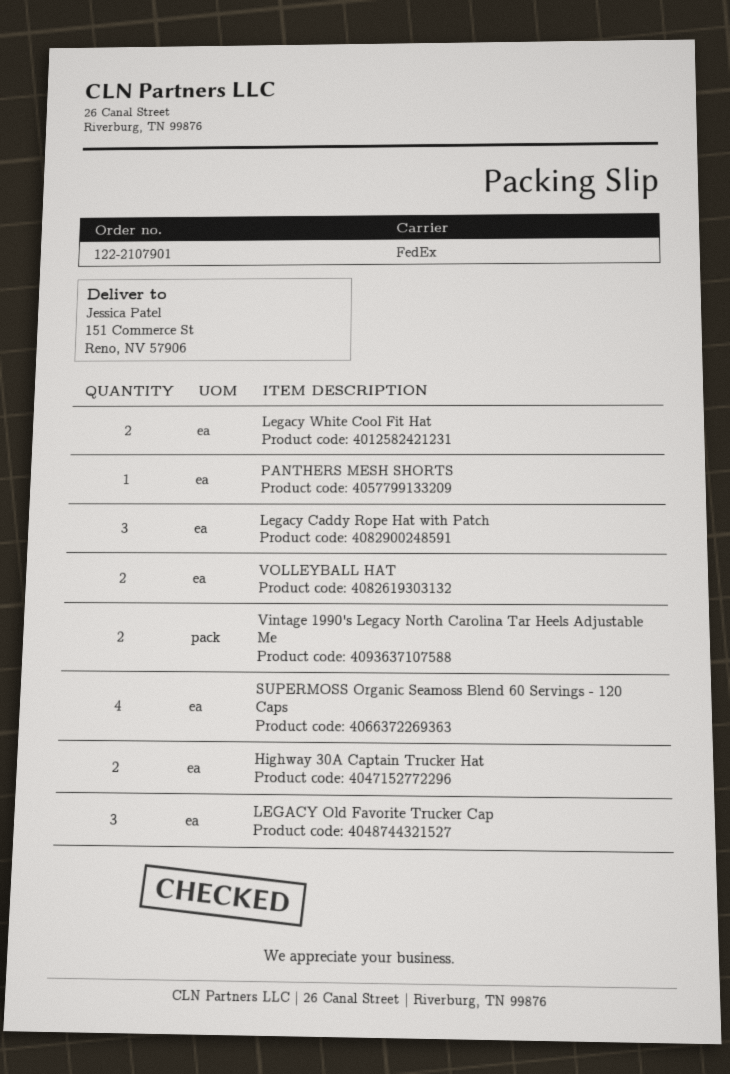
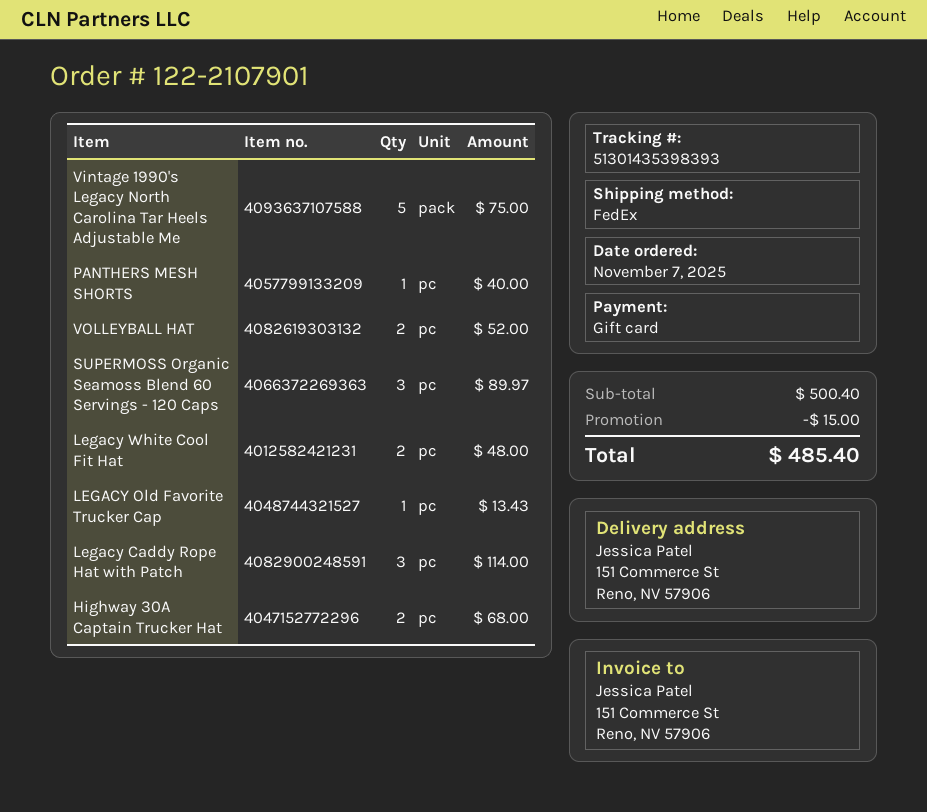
Vintage 1990's Legacy North Carolina Tar Heels Adjustable Me: 2 -> 5
SUPERMOSS Organic Seamoss Blend 60 Servings - 120 Caps: 4 -> 3
LEGACY Old Favorite Trucker Cap: 3 -> 1

